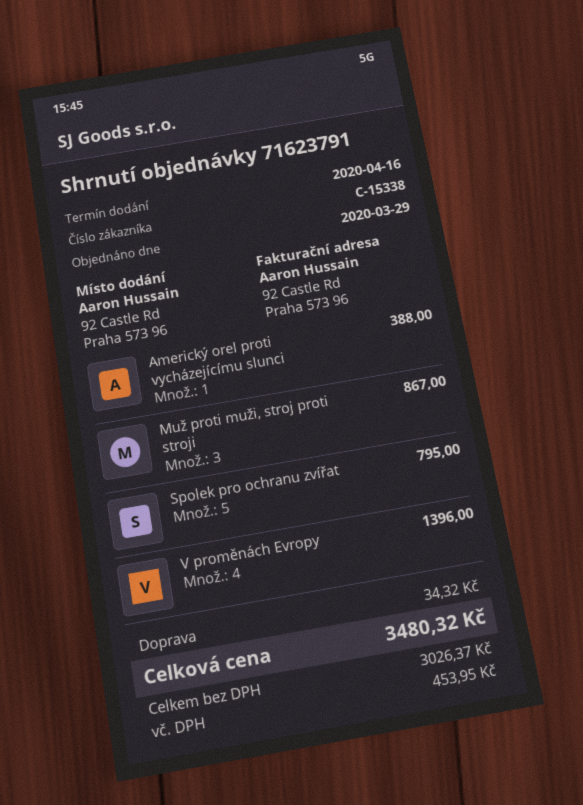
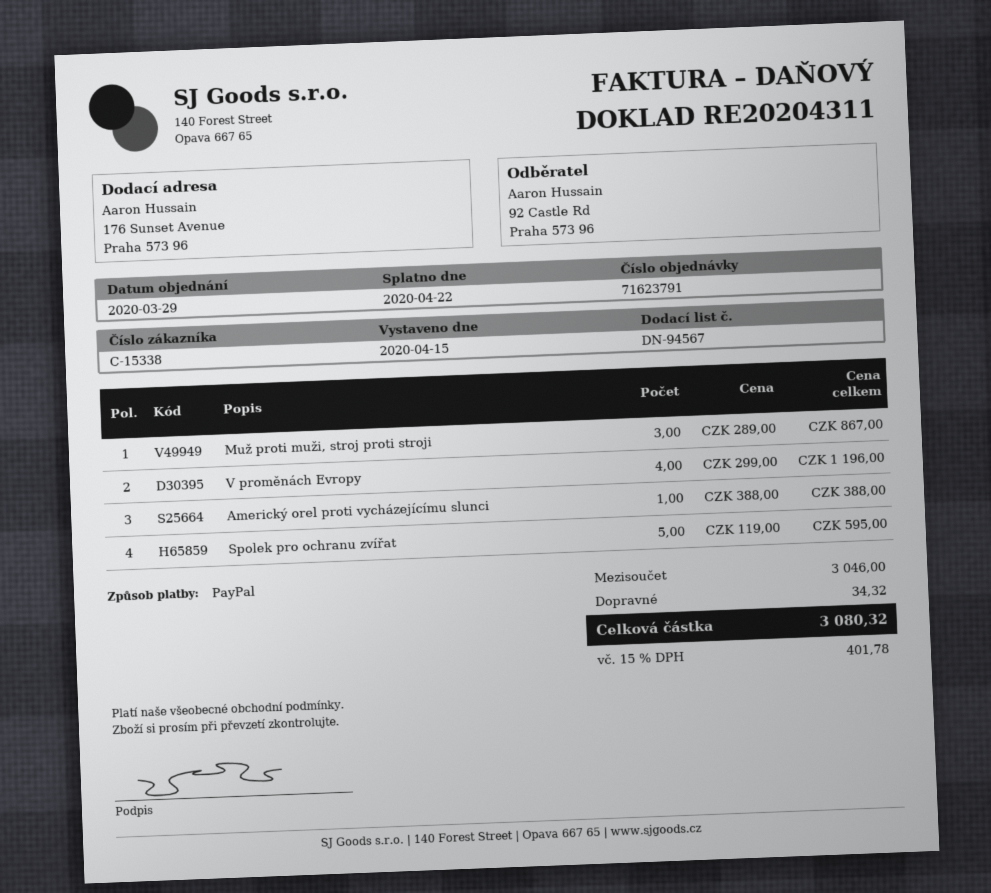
ship to: 92 Castle Rd, Praha 573 96 -> 176 Sunset Avenue, Praha 573 96
Spolek pro ochranu zvířat: 5 for 795.00 -> 5 for 595.00
V proměnách Evropy: 4 for 1396.00 -> 4 for 1196.00
tax: 453.95 -> 401.78
total: 3480.32 -> 3080.32

